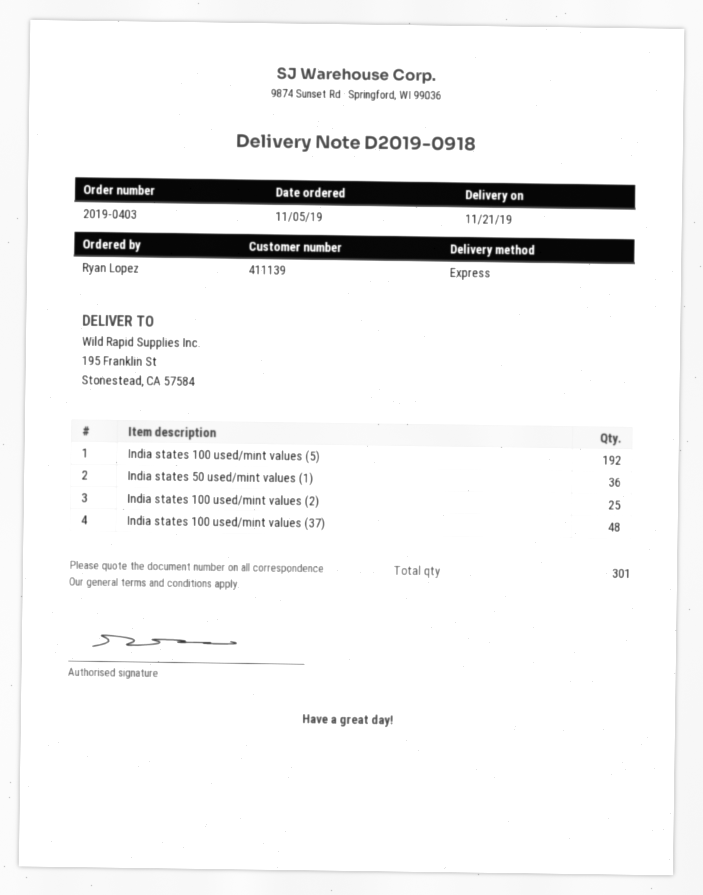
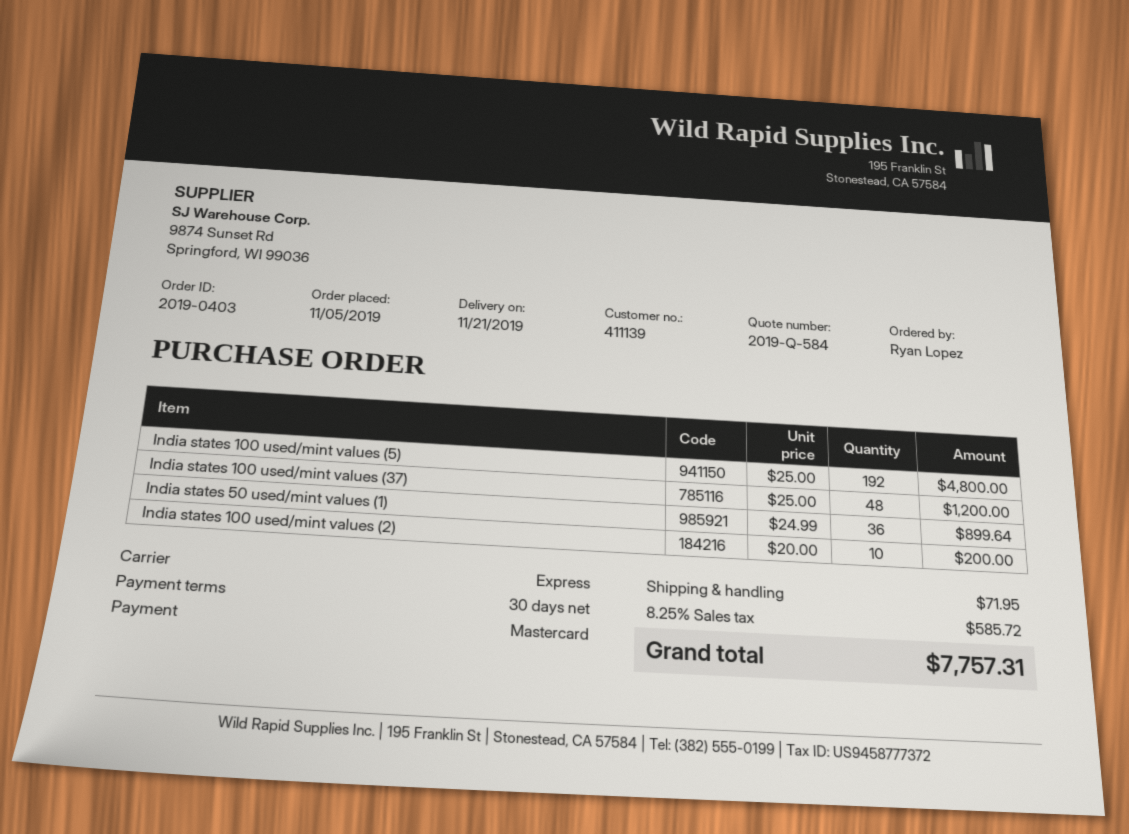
India states 100 used/mint values (2): 25 -> 10

